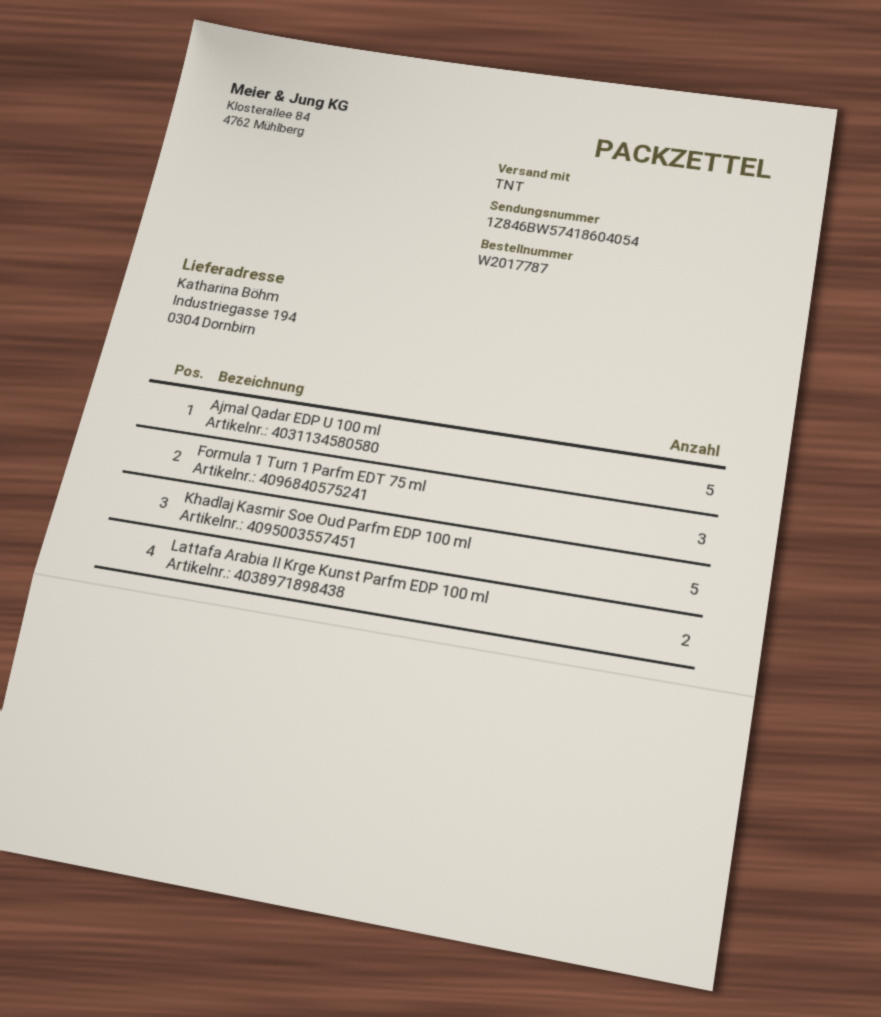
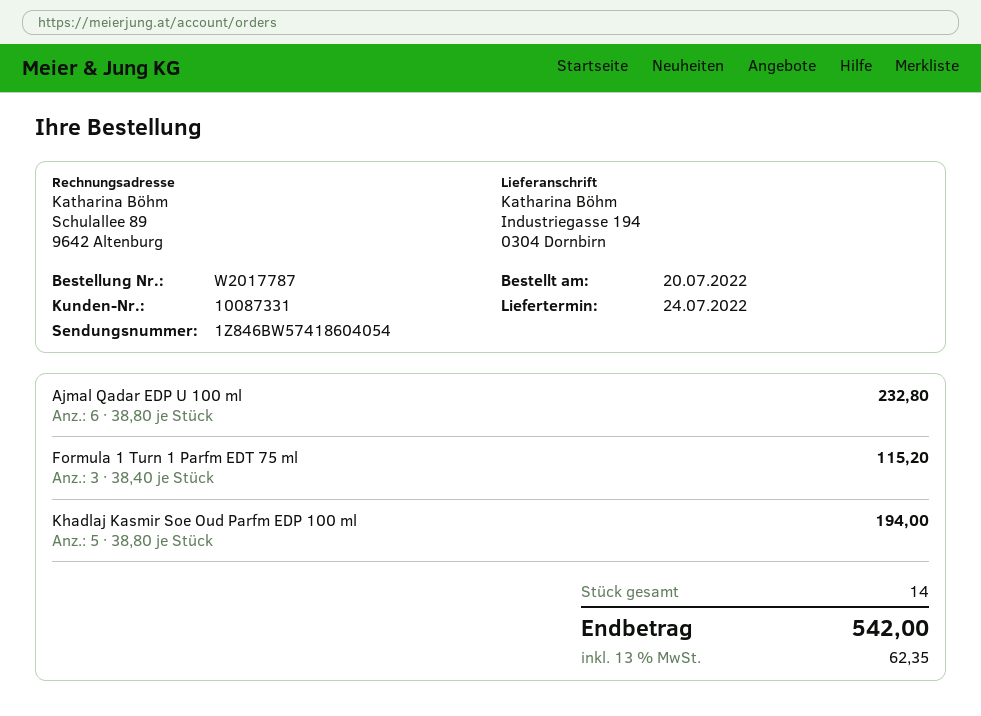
Ajmal Qadar EDP U 100 ml: 5 -> 6
Lattafa Arabia II Krge Kunst Parfm EDP 100 ml: 2 -> none

